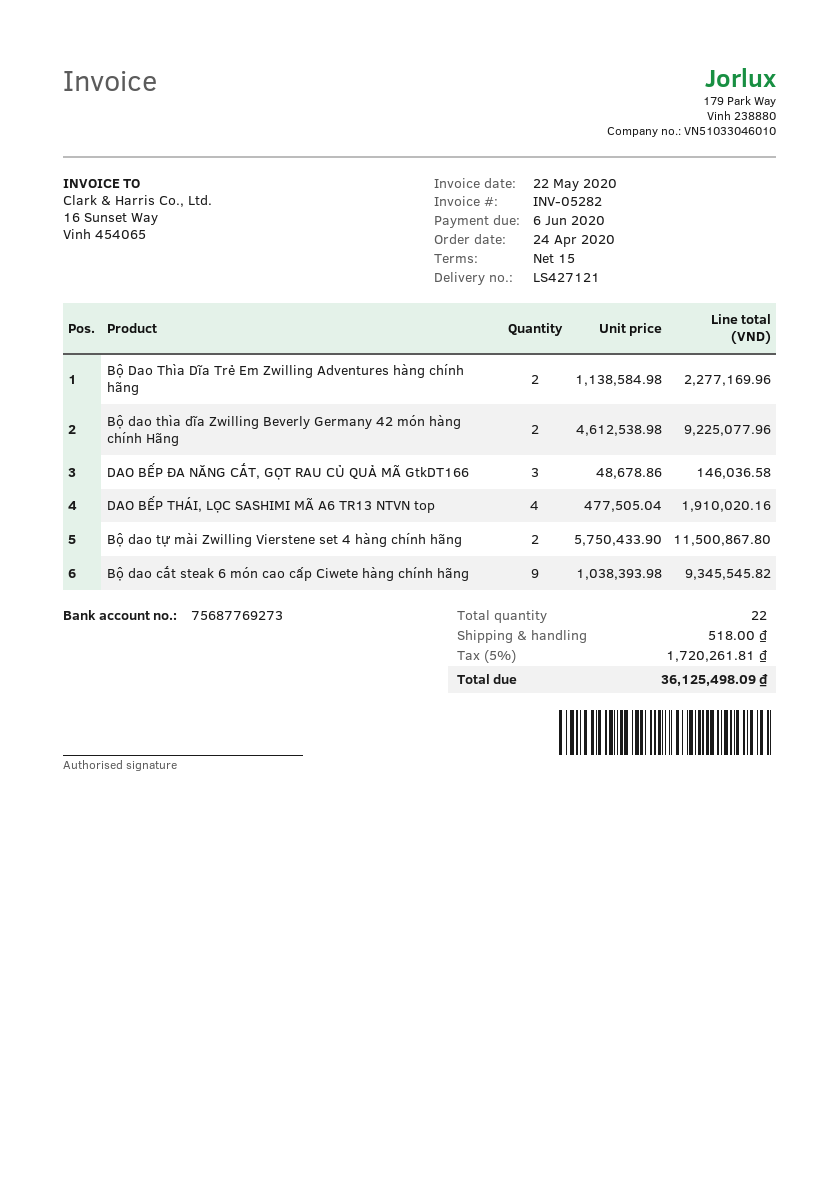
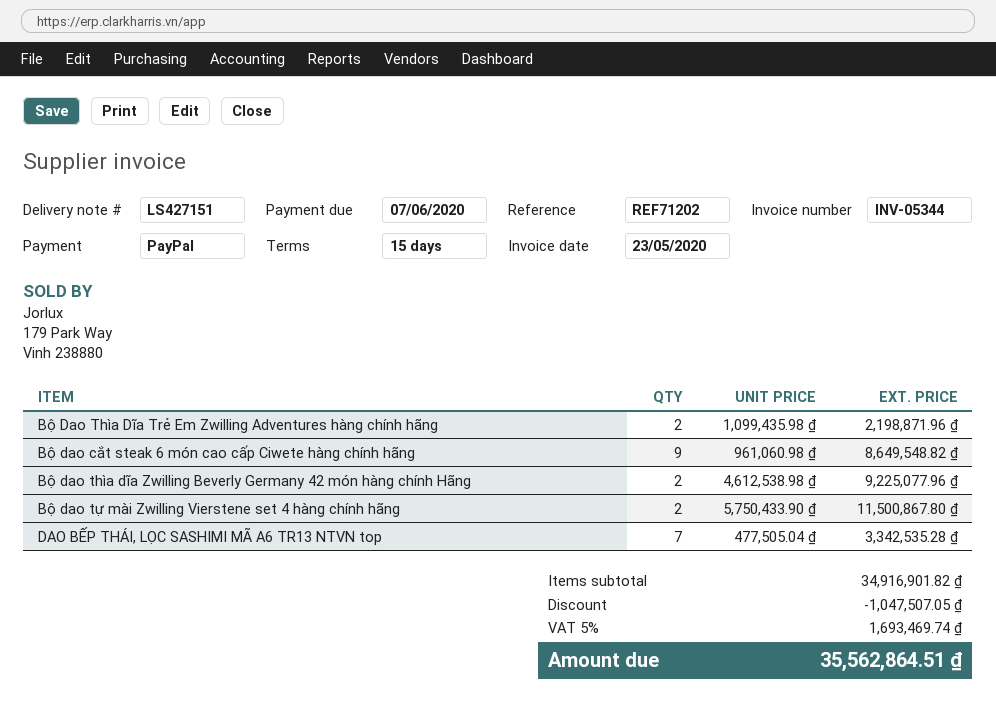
delivery note number: LS427121 -> LS427151
invoice number: INV-05282 -> INV-05344
invoice date: 2020-05-22 -> 2020-05-23
due date: 2020-06-06 -> 2020-06-07
Bộ Dao Thìa Dĩa Trẻ Em Zwilling Adventures hàng chính hãng: 2 x 1138584.98 = 2277169.96 -> 2 x 1099435.98 = 2198871.96
DAO BẾP ĐA NĂNG CẮT, GỌT RAU CỦ QUẢ MÃ GtkDT166: 3 x 48678.86 = 146036.58 -> none
DAO BẾP THÁI, LỌC SASHIMI MÃ A6 TR13 NTVN top: 4 x 477505.04 = 1910020.16 -> 7 x 477505.04 = 3342535.28
Bộ dao cắt steak 6 món cao cấp Ciwete hàng chính hãng: 9 x 1038393.98 = 9345545.82 -> 9 x 961060.98 = 8649548.82
discount: none -> 1047507.05
shipping: 518.00 -> none
tax: 5% = 1720261.81 -> 5% = 1693469.74
total: 36125498.09 -> 35562864.51

